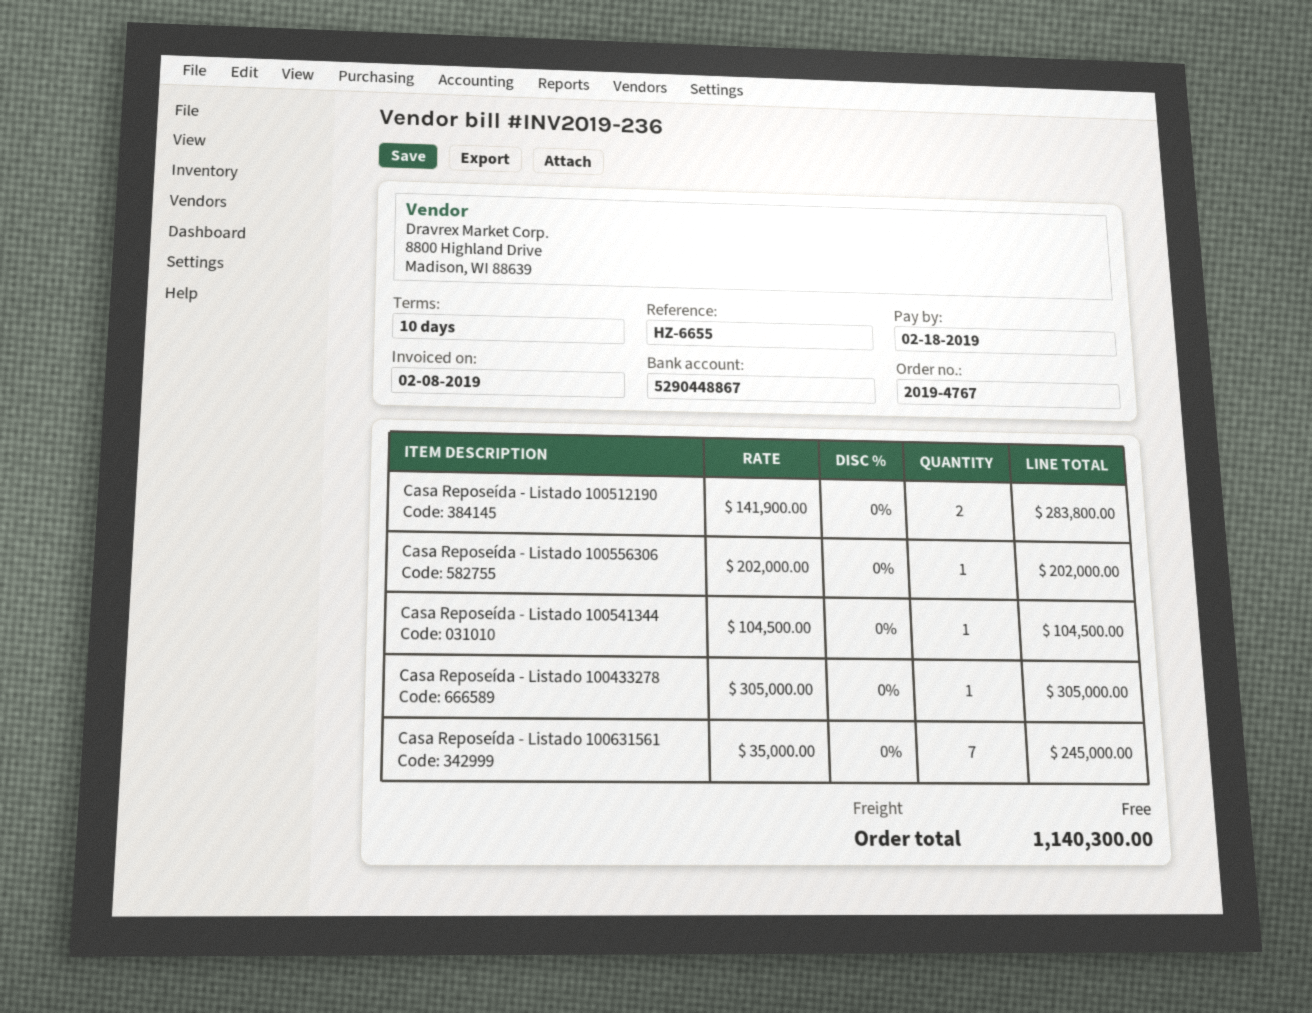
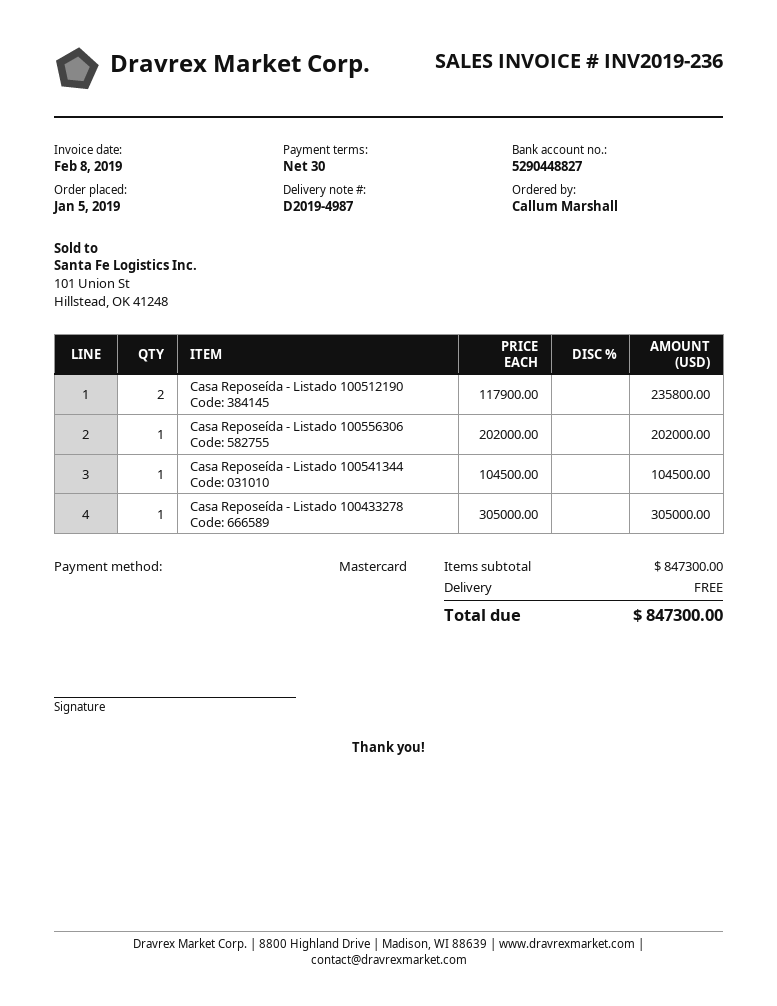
payment terms: 10 days -> 30 days
bank account: 5290448867 -> 5290448827
Casa Reposeída - Listado 100512190: 2 x 141900.00 = 283800.00 -> 2 x 117900.00 = 235800.00
Casa Reposeída - Listado 100631561: 7 x 35000.00 = 245000.00 -> none
total: 1140300.00 -> 847300.00

